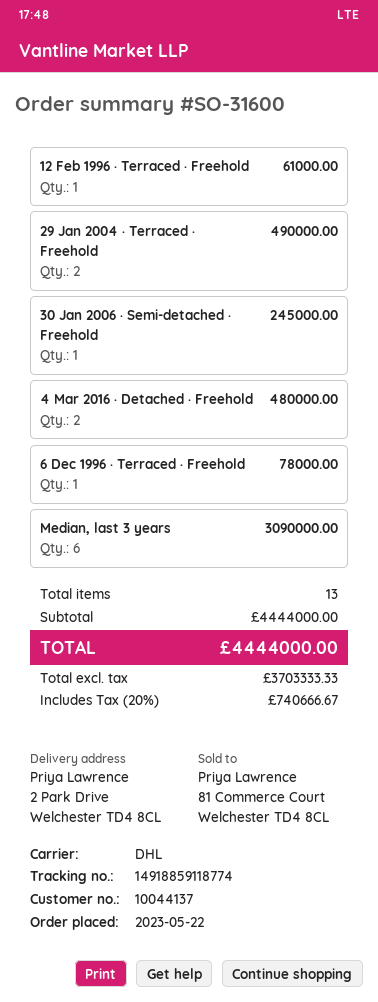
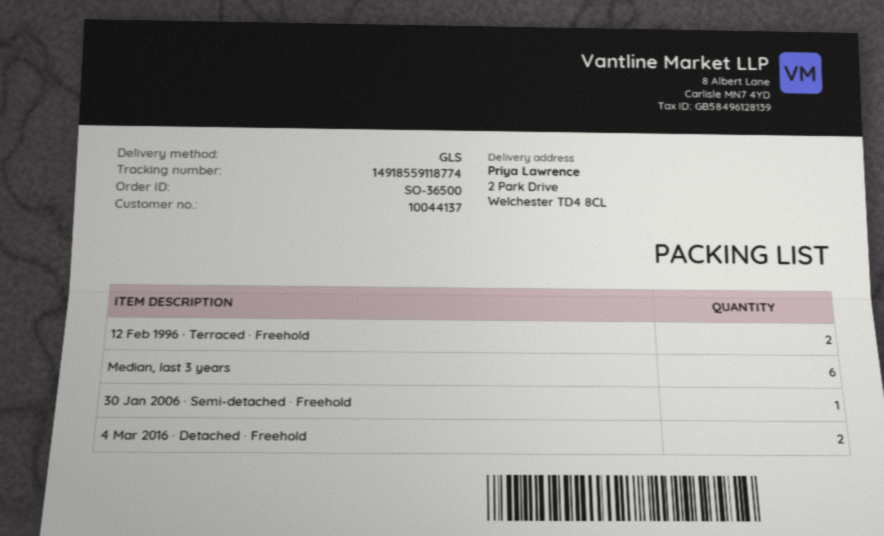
order number: SO-31600 -> SO-36500
shipping method: DHL -> GLS
tracking number: 14918859118774 -> 14918559118774
12 Feb 1996 · Terraced · Freehold: 1 -> 2
29 Jan 2004 · Terraced · Freehold: 2 -> none
6 Dec 1996 · Terraced · Freehold: 1 -> none

